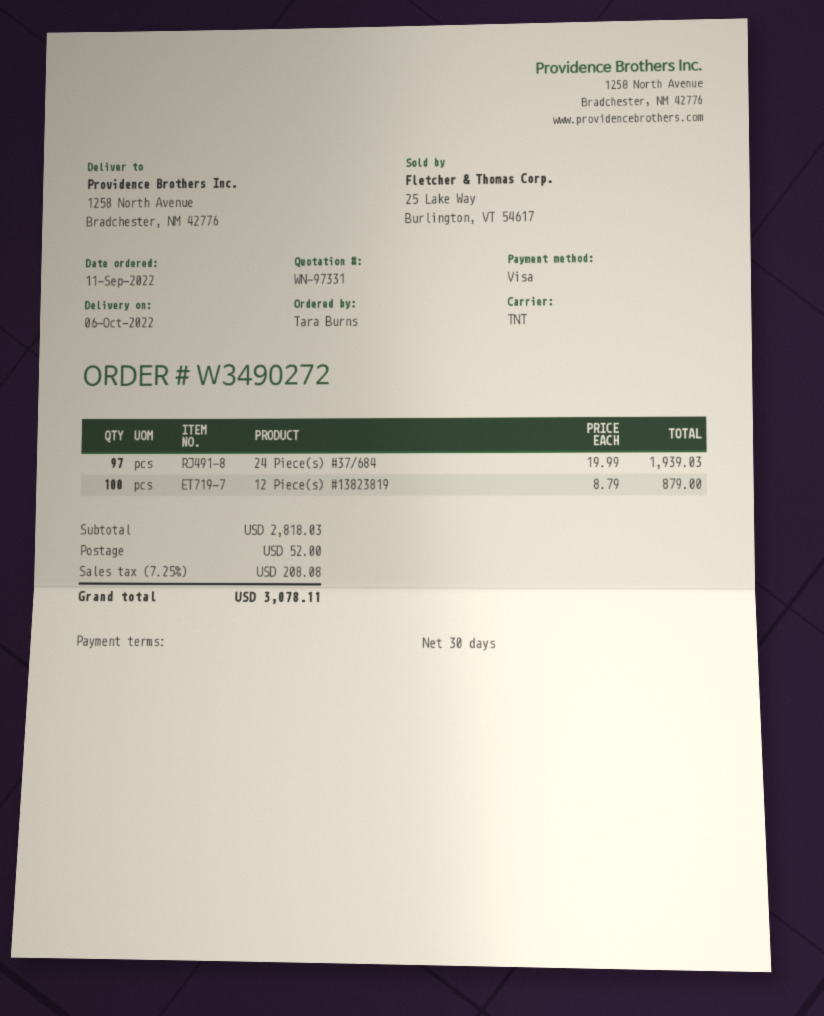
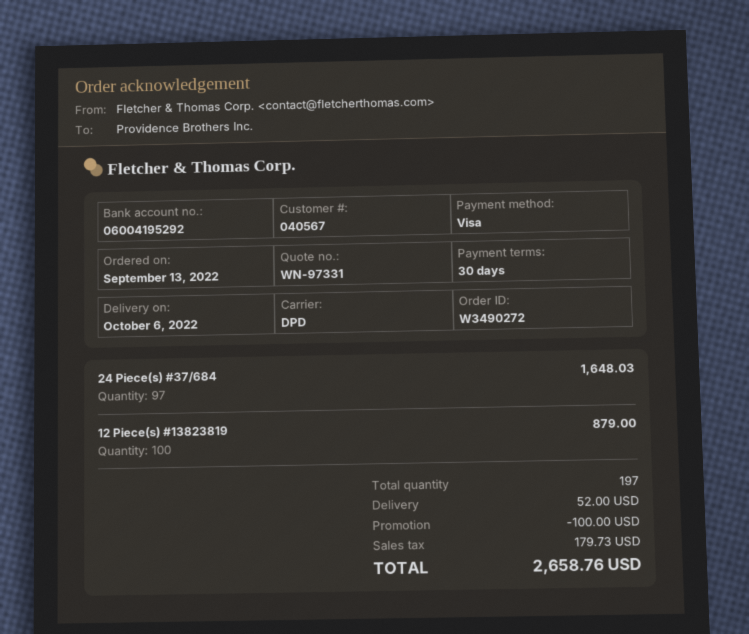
order date: 2022-09-11 -> 2022-09-13
shipping method: TNT -> DPD
24 Piece(s) #37/684: 97 for 1939.03 -> 97 for 1648.03
discount: none -> 100.00
tax: 208.08 -> 179.73
total: 3078.11 -> 2658.76

